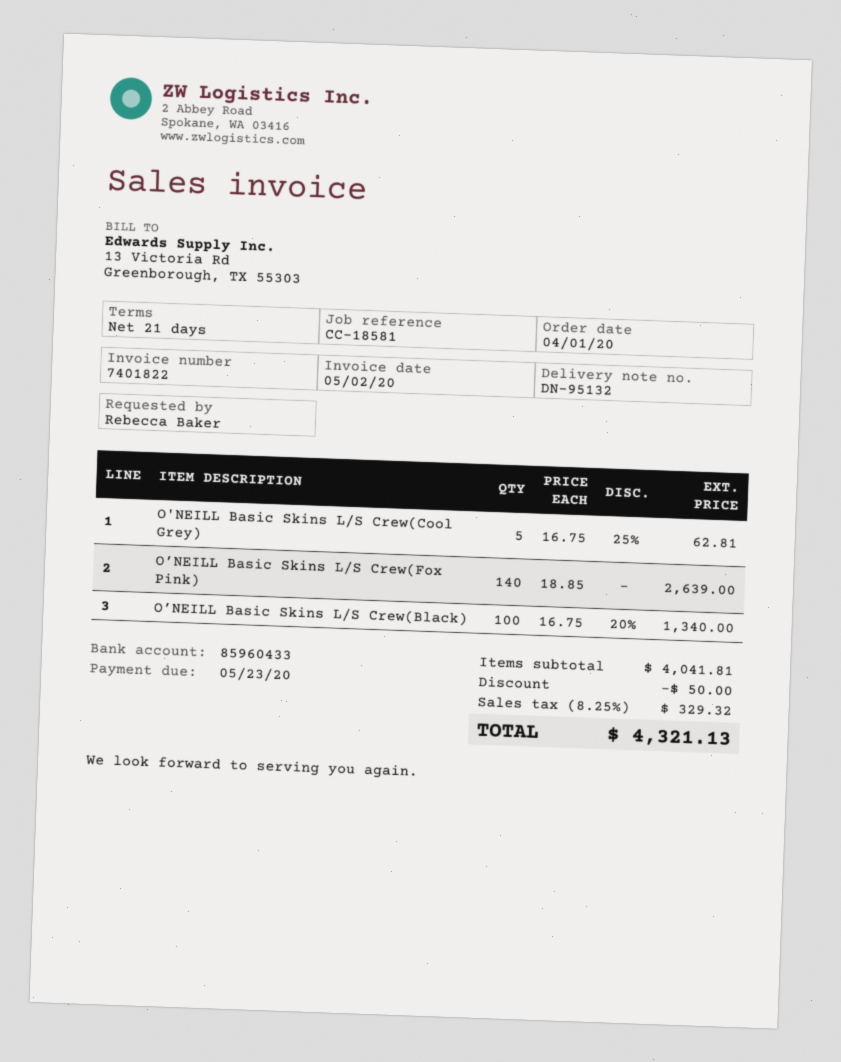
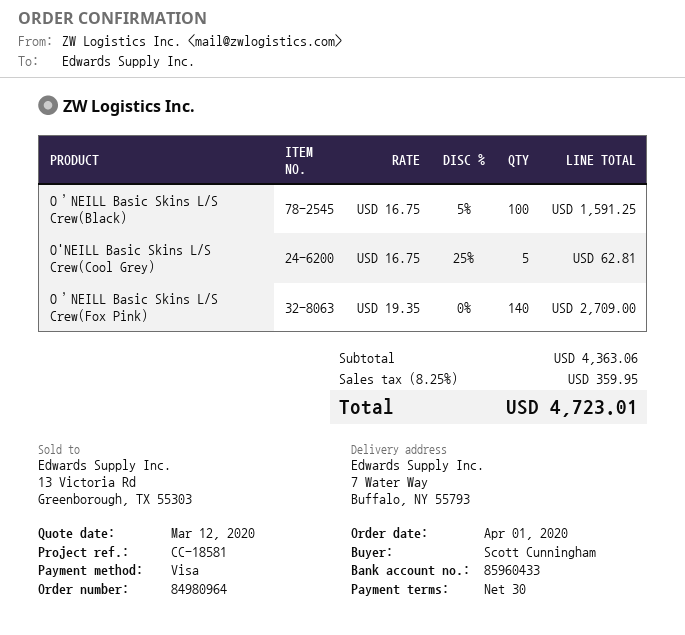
payment terms: 21 days -> 30 days
ordered by: Rebecca Baker -> Scott Cunningham
O’NEILL Basic Skins L/S Crew(Fox Pink): 140 x 18.85 = 2639.00 -> 140 x 19.35 = 2709.00
O’NEILL Basic Skins L/S Crew(Black): 100 x 16.75 - 20% = 1340.00 -> 100 x 16.75 - 5% = 1591.25
subtotal: 4041.81 -> 4363.06
discount: 50.00 -> none
tax: 8.25% = 329.32 -> 8.25% = 359.95
total: 4321.13 -> 4723.01

